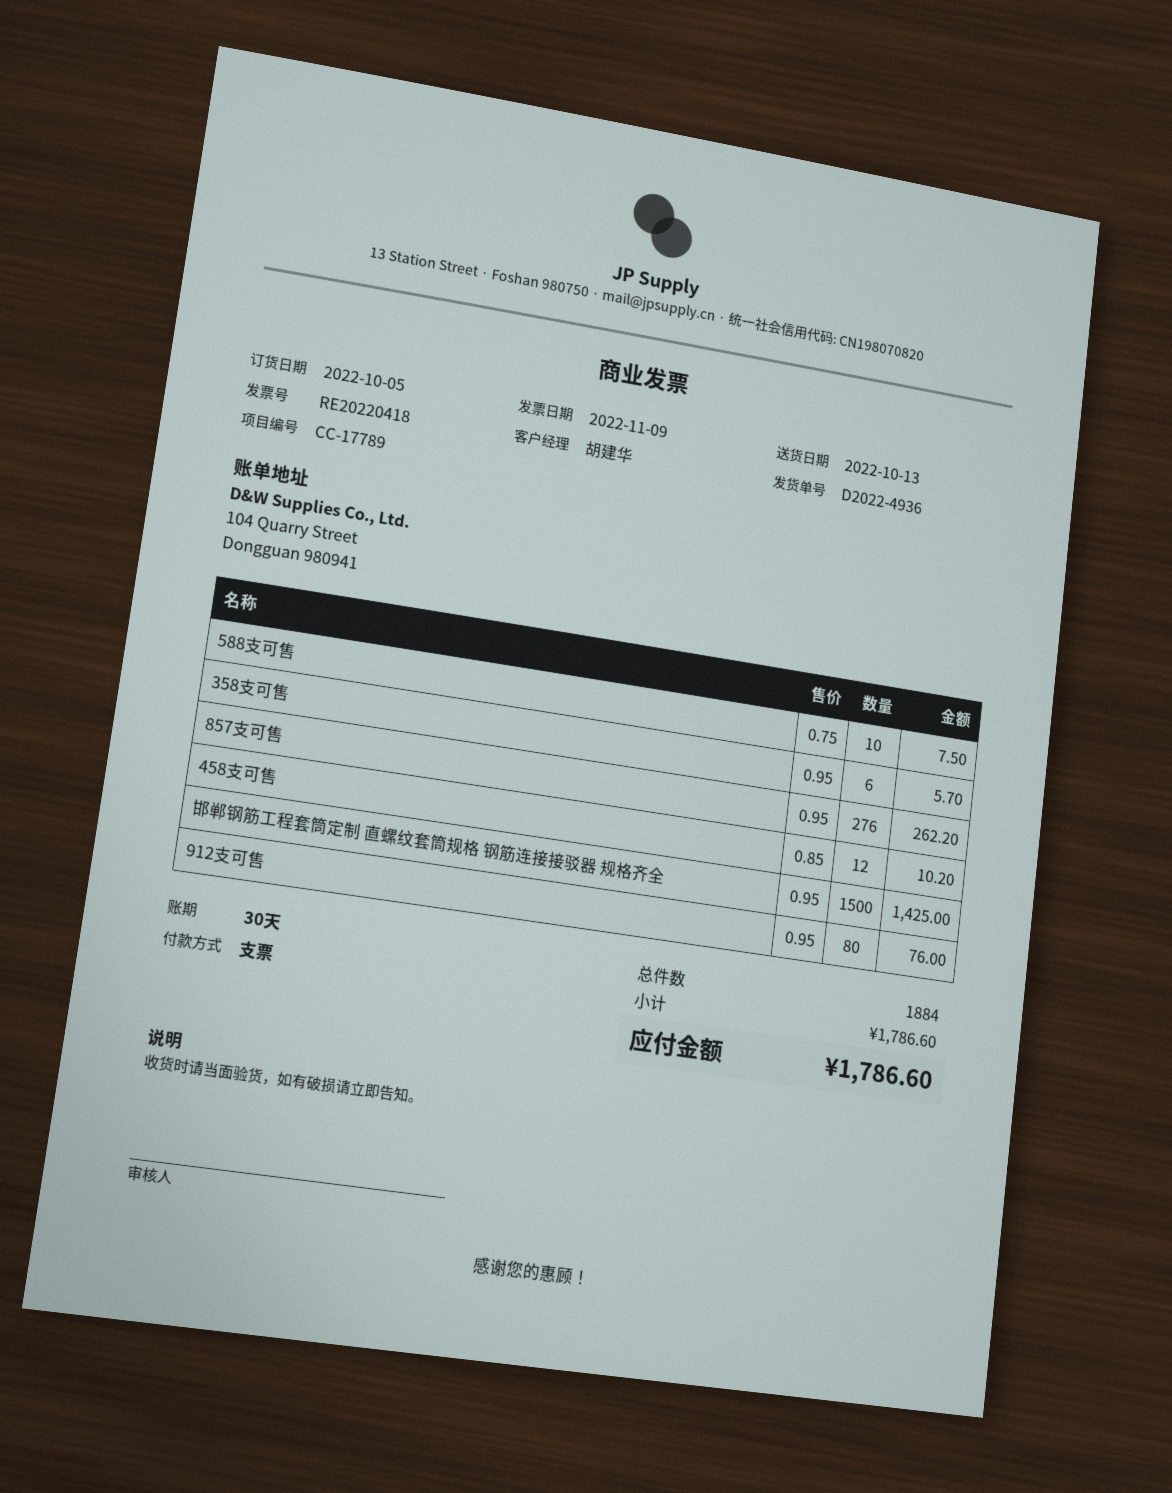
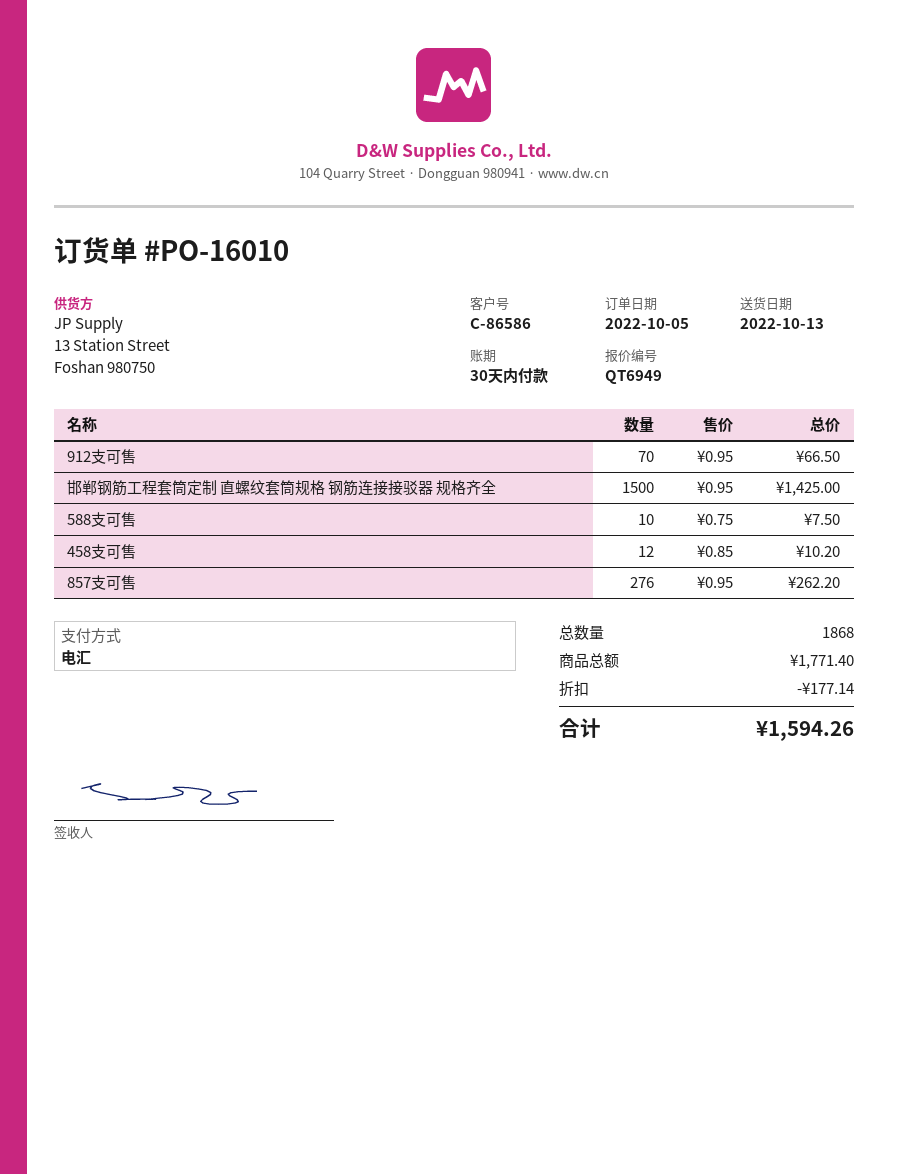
payment method: cheque -> bank transfer
358支可售: 6 x 0.95 = 5.70 -> none
912支可售: 80 x 0.95 = 76.00 -> 70 x 0.95 = 66.50
total quantity: 1884 -> 1868
subtotal: 1786.60 -> 1771.40
discount: none -> 177.14
total: 1786.60 -> 1594.26

